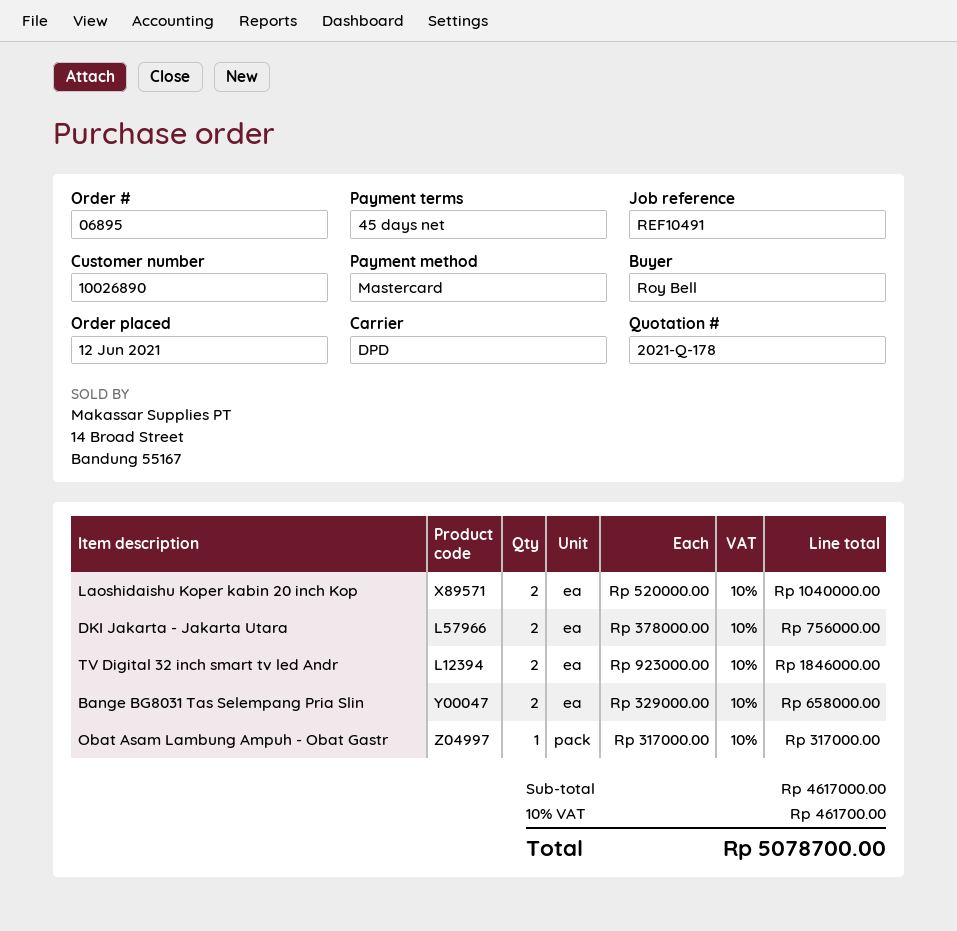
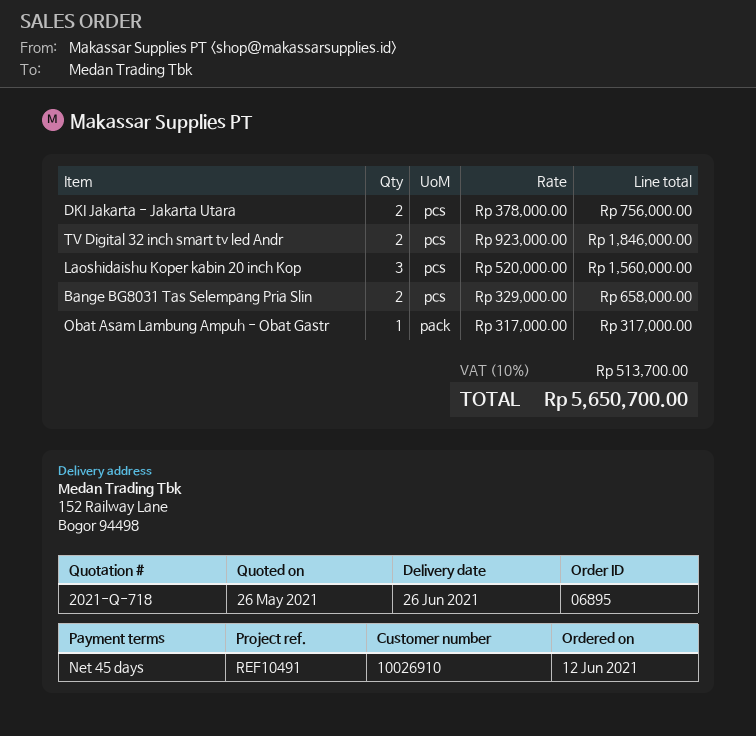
quote number: 2021-Q-178 -> 2021-Q-718
customer number: 10026890 -> 10026910
Laoshidaishu Koper kabin 20 inch Kop: 2 x 520000.00 = 1040000.00 -> 3 x 520000.00 = 1560000.00
tax: 10% = 461700.00 -> 10% = 513700.00
total: 5078700.00 -> 5650700.00

